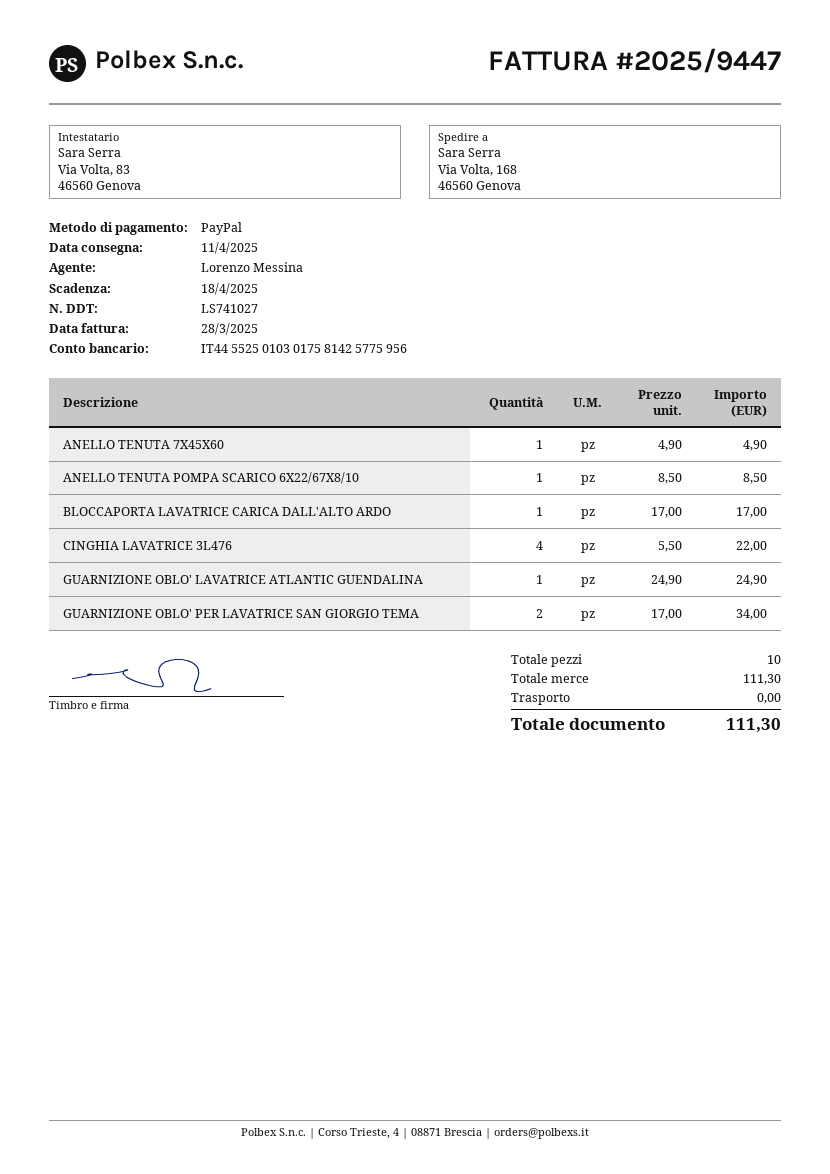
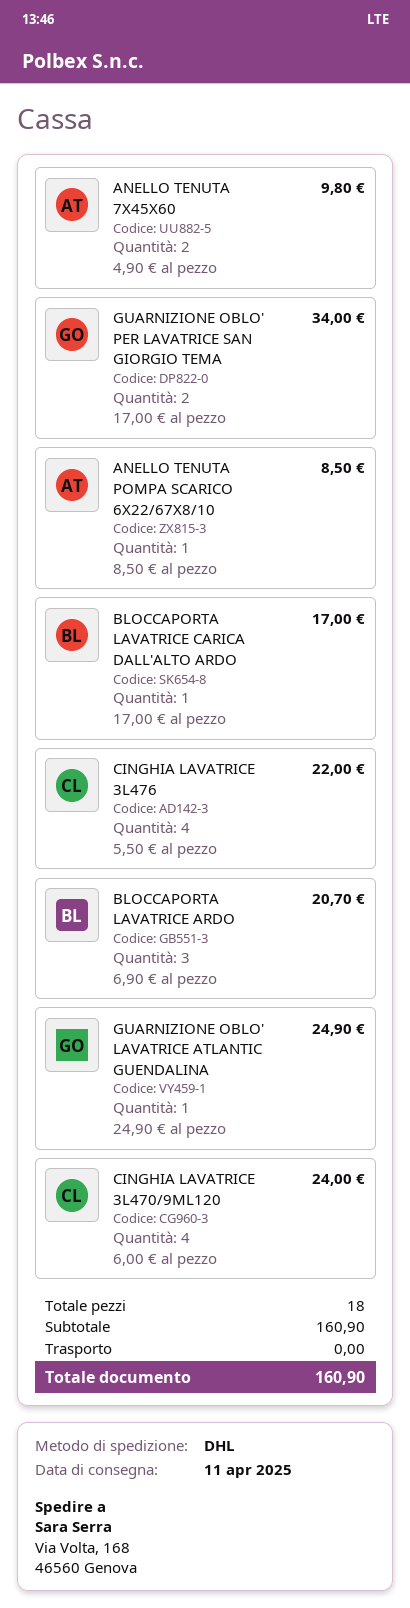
ANELLO TENUTA 7X45X60: 1 x 4.90 = 4.90 -> 2 x 4.90 = 9.80
BLOCCAPORTA LAVATRICE ARDO: none -> 3 x 6.90 = 20.70
CINGHIA LAVATRICE 3L470/9ML120: none -> 4 x 6.00 = 24.00
total quantity: 10 -> 18
subtotal: 111.30 -> 160.90
total: 111.30 -> 160.90

